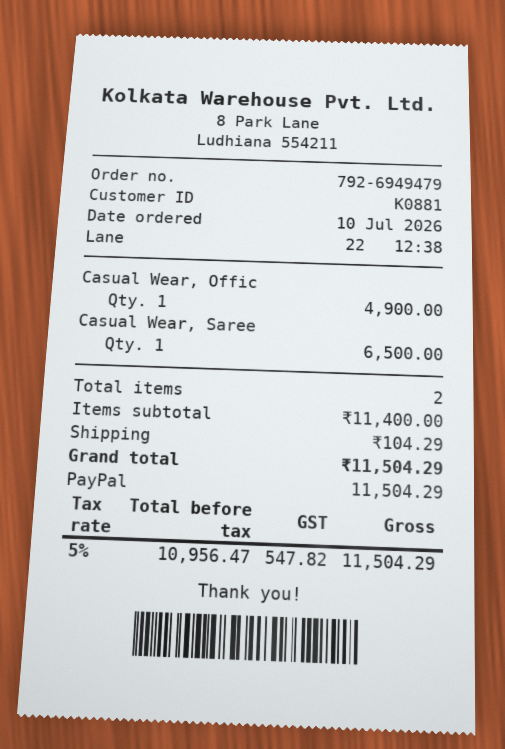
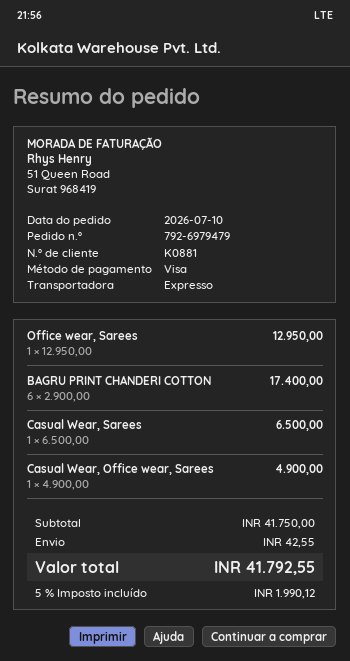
order number: 792-6949479 -> 792-6979479
payment method: PayPal -> Visa
Office wear, Sarees: none -> 1 for 12950.00
BAGRU PRINT CHANDERI COTTON: none -> 6 for 17400.00
subtotal: 11400.00 -> 41750.00
shipping: 104.29 -> 42.55
tax: 5% = 547.82 -> 5% = 1990.12
total: 11504.29 -> 41792.55

